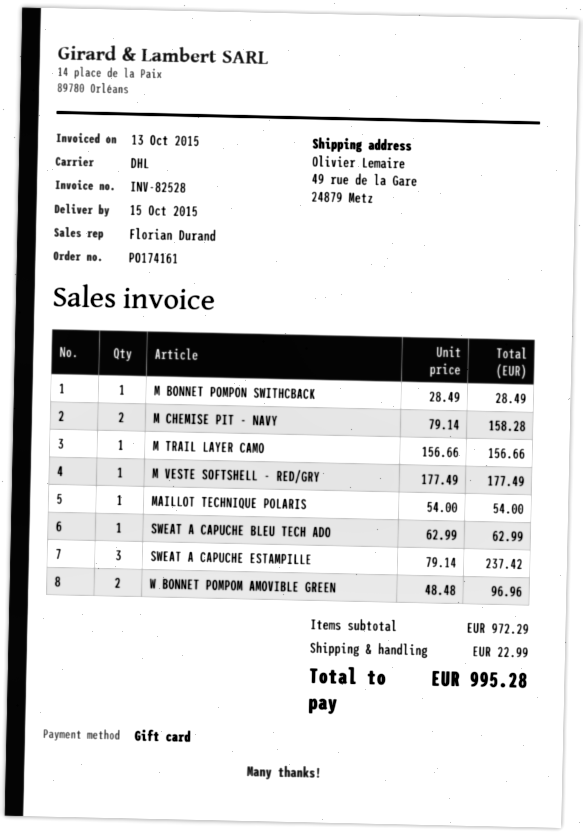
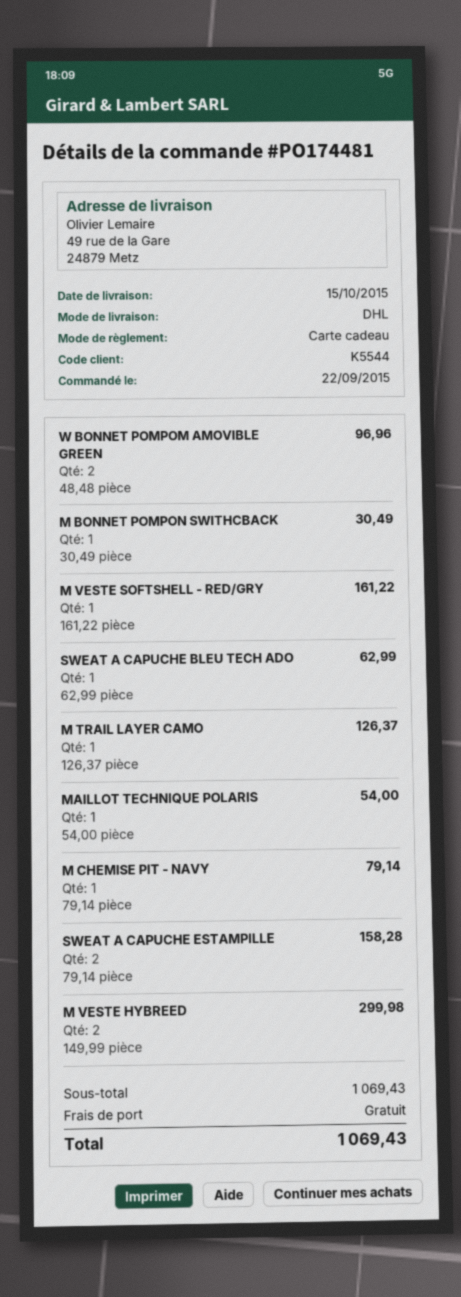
order number: PO174161 -> PO174481
M BONNET POMPON SWITHCBACK: 1 x 28.49 = 28.49 -> 1 x 30.49 = 30.49
M CHEMISE PIT - NAVY: 2 x 79.14 = 158.28 -> 1 x 79.14 = 79.14
M TRAIL LAYER CAMO: 1 x 156.66 = 156.66 -> 1 x 126.37 = 126.37
M VESTE SOFTSHELL - RED/GRY: 1 x 177.49 = 177.49 -> 1 x 161.22 = 161.22
SWEAT A CAPUCHE ESTAMPILLE: 3 x 79.14 = 237.42 -> 2 x 79.14 = 158.28
M VESTE HYBREED: none -> 2 x 149.99 = 299.98
subtotal: 972.29 -> 1069.43
shipping: 22.99 -> 0.00
total: 995.28 -> 1069.43

